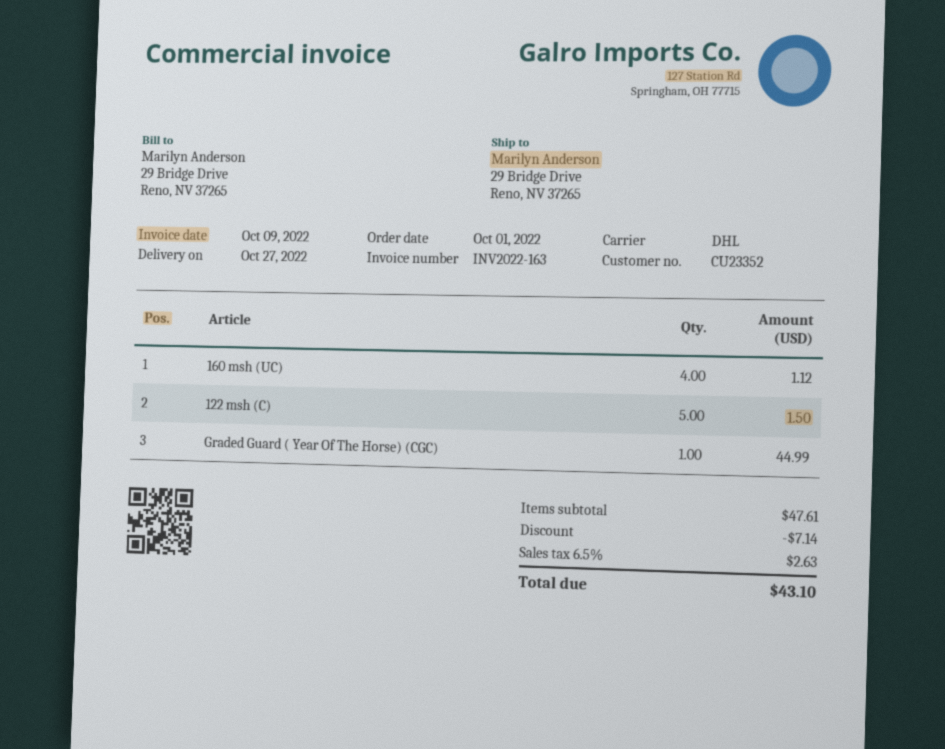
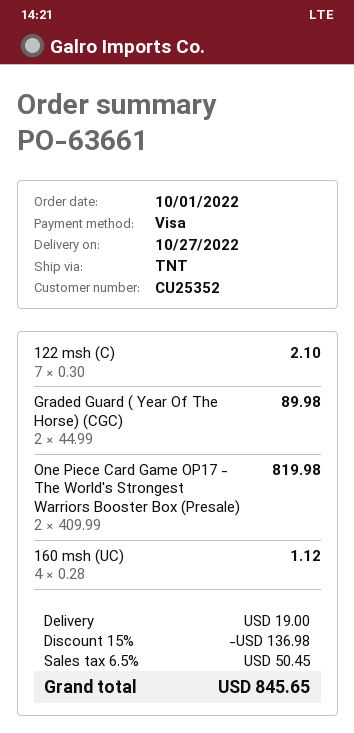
customer number: CU23352 -> CU25352
shipping method: DHL -> TNT
122 msh (C): 5 for 1.50 -> 7 for 2.10
Graded Guard ( Year Of The Horse) (CGC): 1 for 44.99 -> 2 for 89.98
One Piece Card Game OP17 - The World's Strongest Warriors Booster Box (Presale): none -> 2 for 819.98
discount: 7.14 -> 136.98
shipping: none -> 19.00
tax: 6.5% = 2.63 -> 6.5% = 50.45
total: 43.10 -> 845.65

